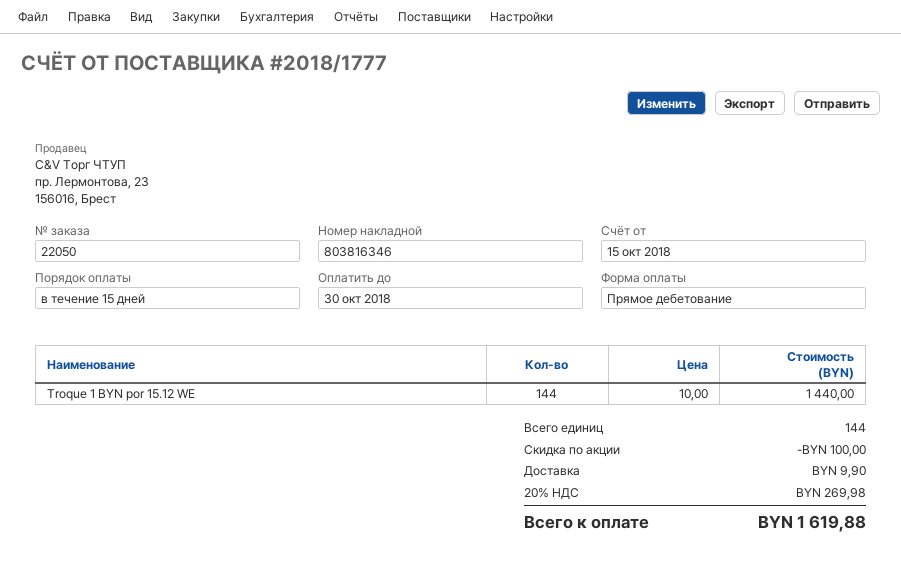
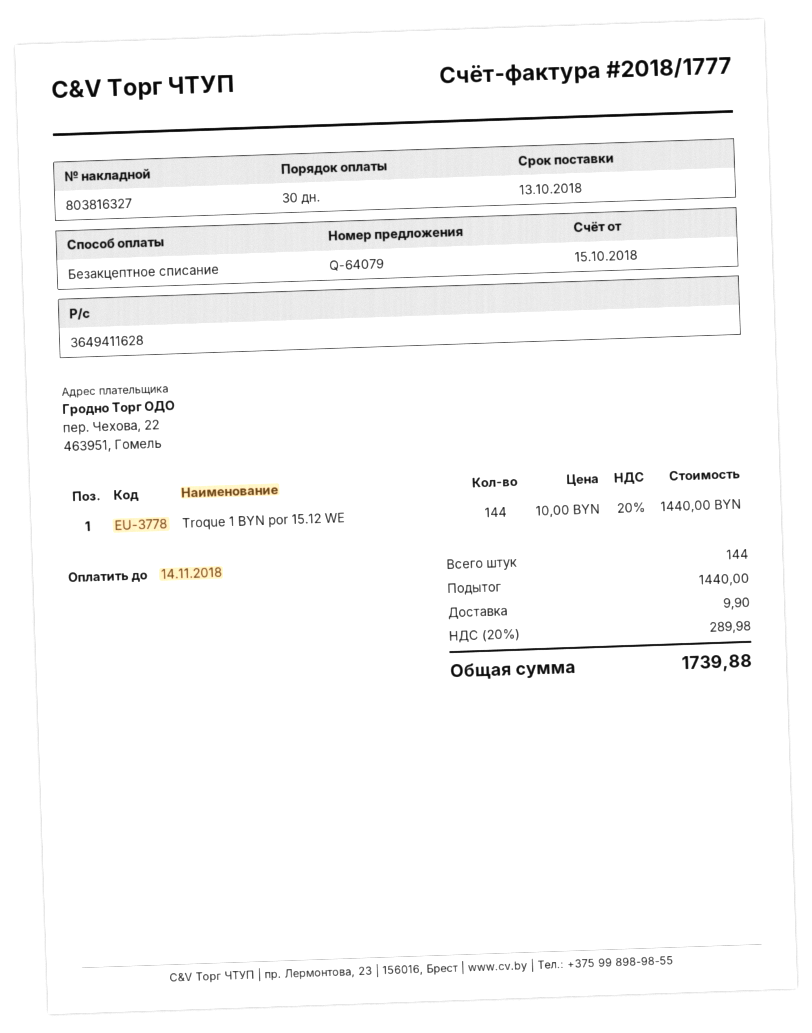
delivery note number: 803816346 -> 803816327
payment terms: 15 days -> 30 days
due date: 2018-10-30 -> 2018-11-14
discount: 100.00 -> none
tax: 20% = 269.98 -> 20% = 289.98
total: 1619.88 -> 1739.88

